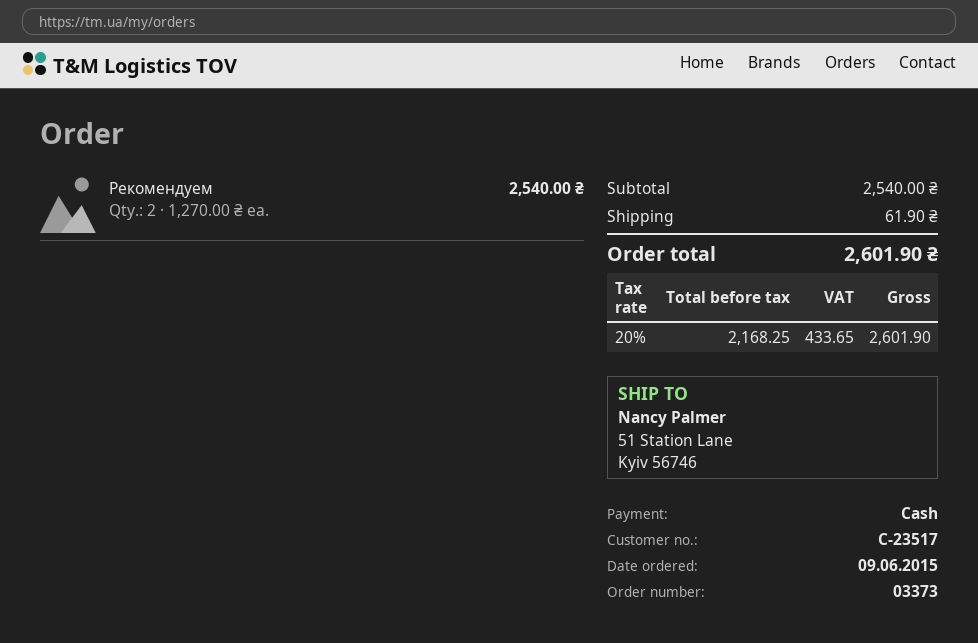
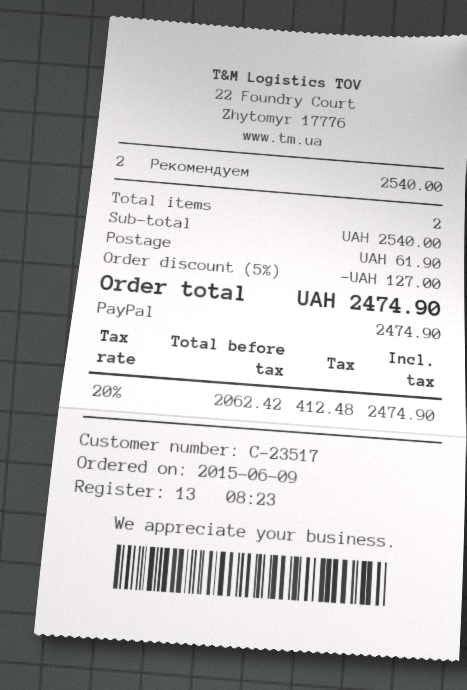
payment method: cash -> PayPal
discount: none -> 5% = 127.00
net: 2168.25 -> 2062.42
tax: 20% = 433.65 -> 20% = 412.48
total: 2601.90 -> 2474.90

